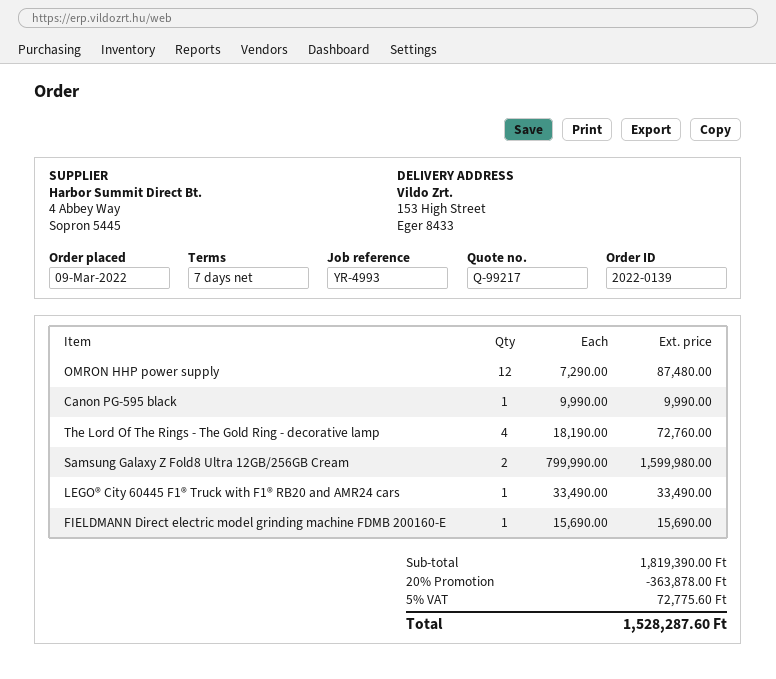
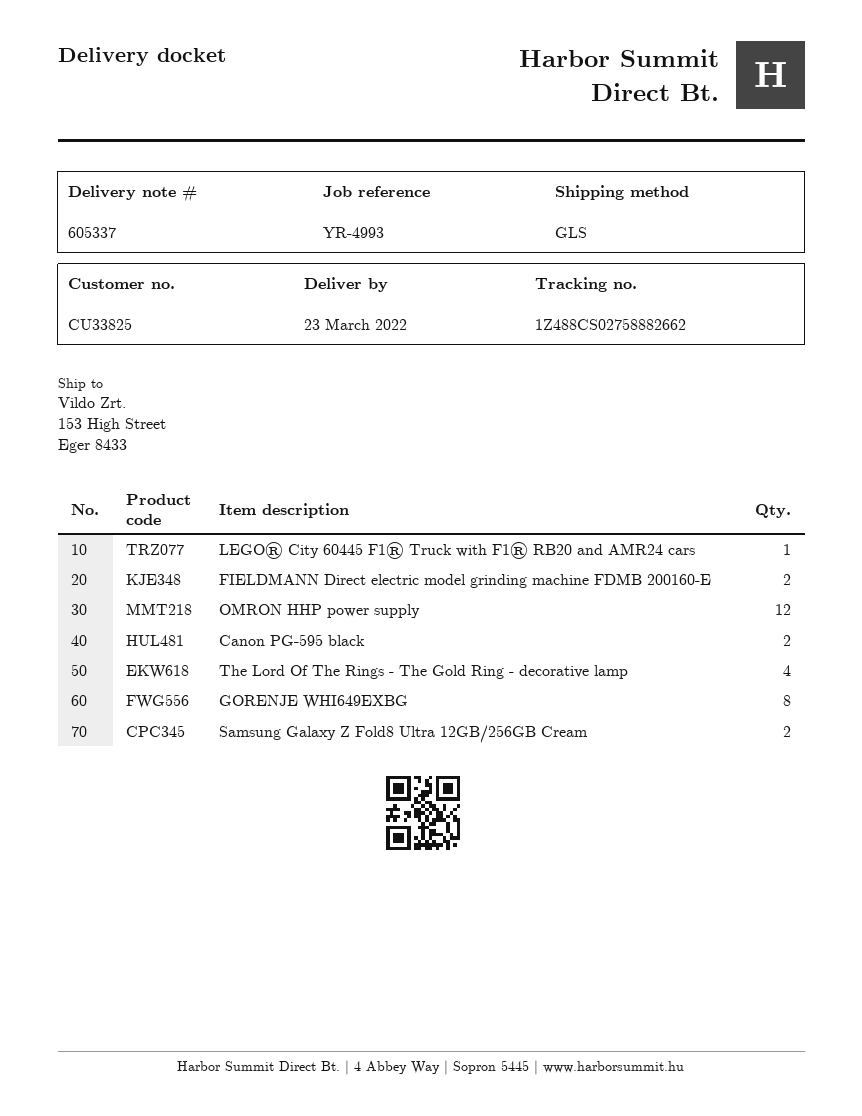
Canon PG-595 black: 1 -> 2
FIELDMANN Direct electric model grinding machine FDMB 200160-E: 1 -> 2
GORENJE WHI649EXBG: none -> 8

